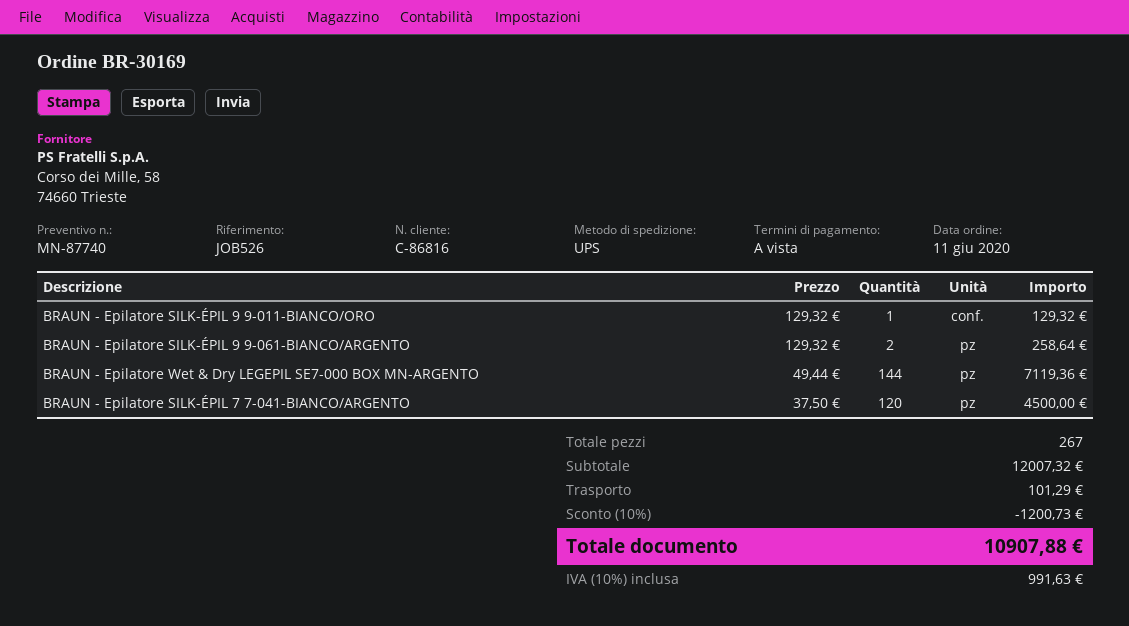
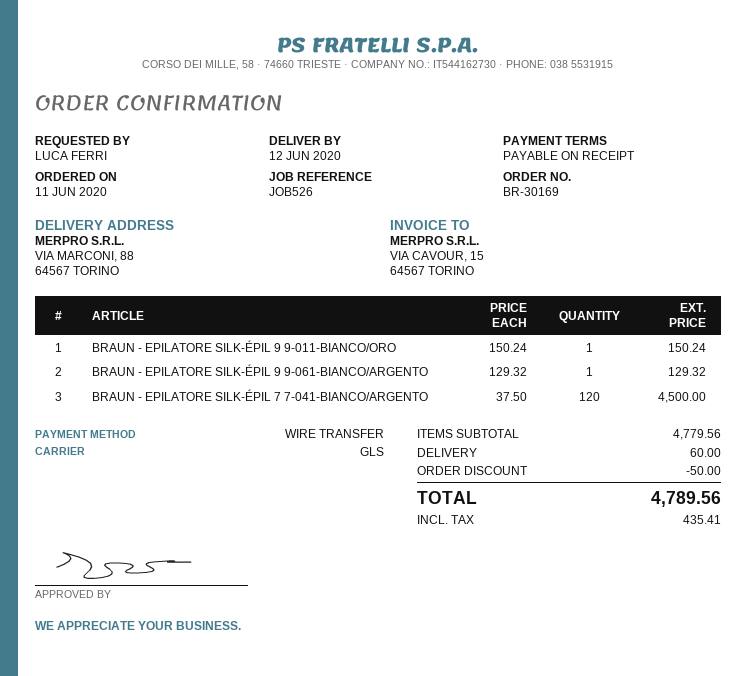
shipping method: UPS -> GLS
BRAUN - Epilatore SILK-ÉPIL 9 9-011-BIANCO/ORO: 1 x 129.32 = 129.32 -> 1 x 150.24 = 150.24
BRAUN - Epilatore SILK-ÉPIL 9 9-061-BIANCO/ARGENTO: 2 x 129.32 = 258.64 -> 1 x 129.32 = 129.32
BRAUN - Epilatore Wet & Dry LEGEPIL SE7-000 BOX MN-ARGENTO: 144 x 49.44 = 7119.36 -> none
subtotal: 12007.32 -> 4779.56
discount: 1200.73 -> 50.00
shipping: 101.29 -> 60.00
tax: 991.63 -> 435.41
total: 10907.88 -> 4789.56

